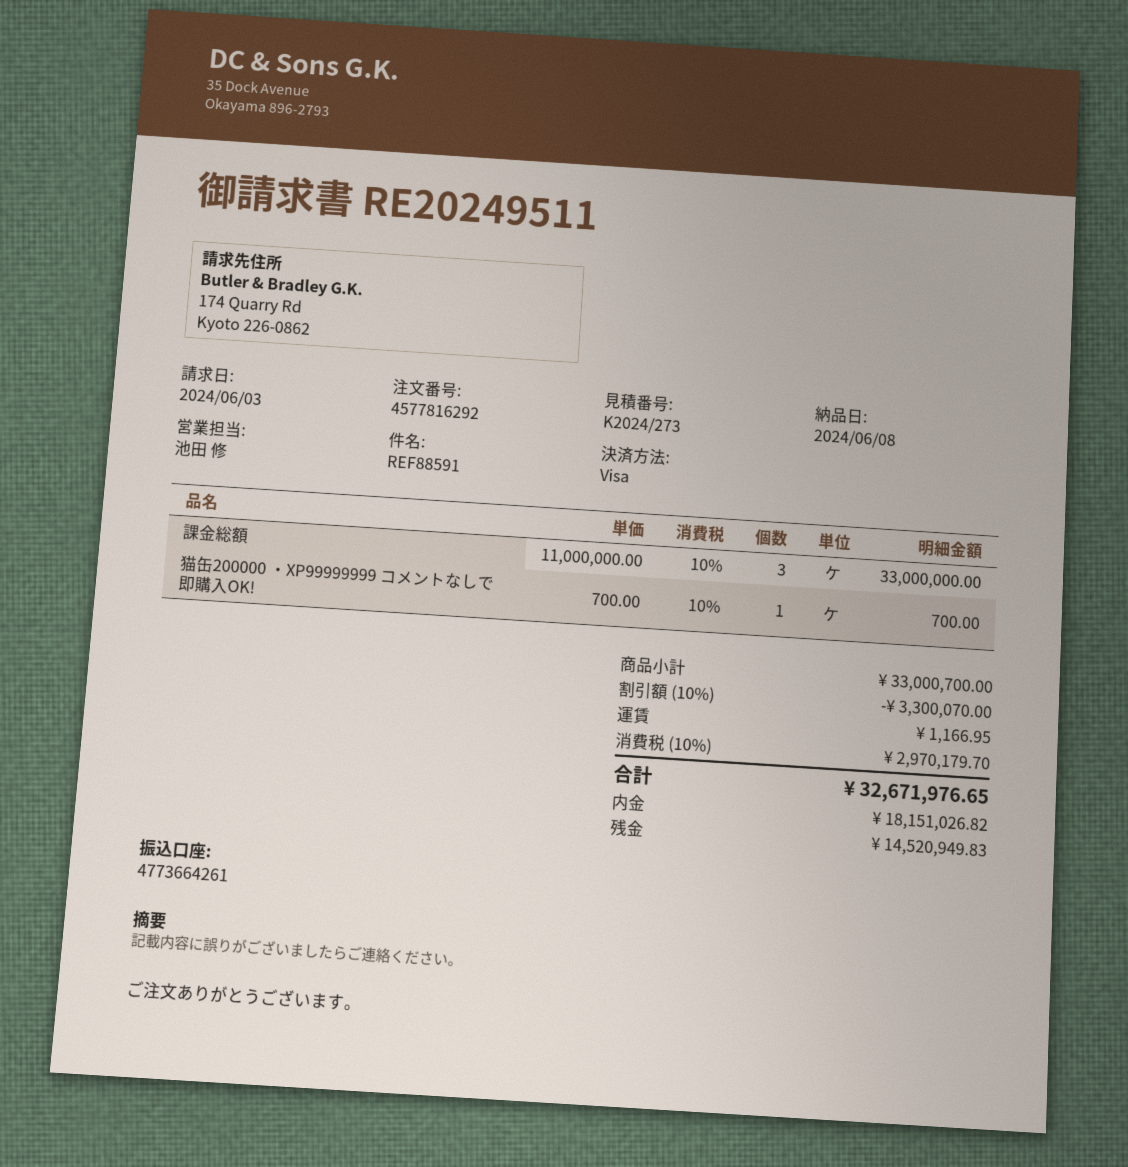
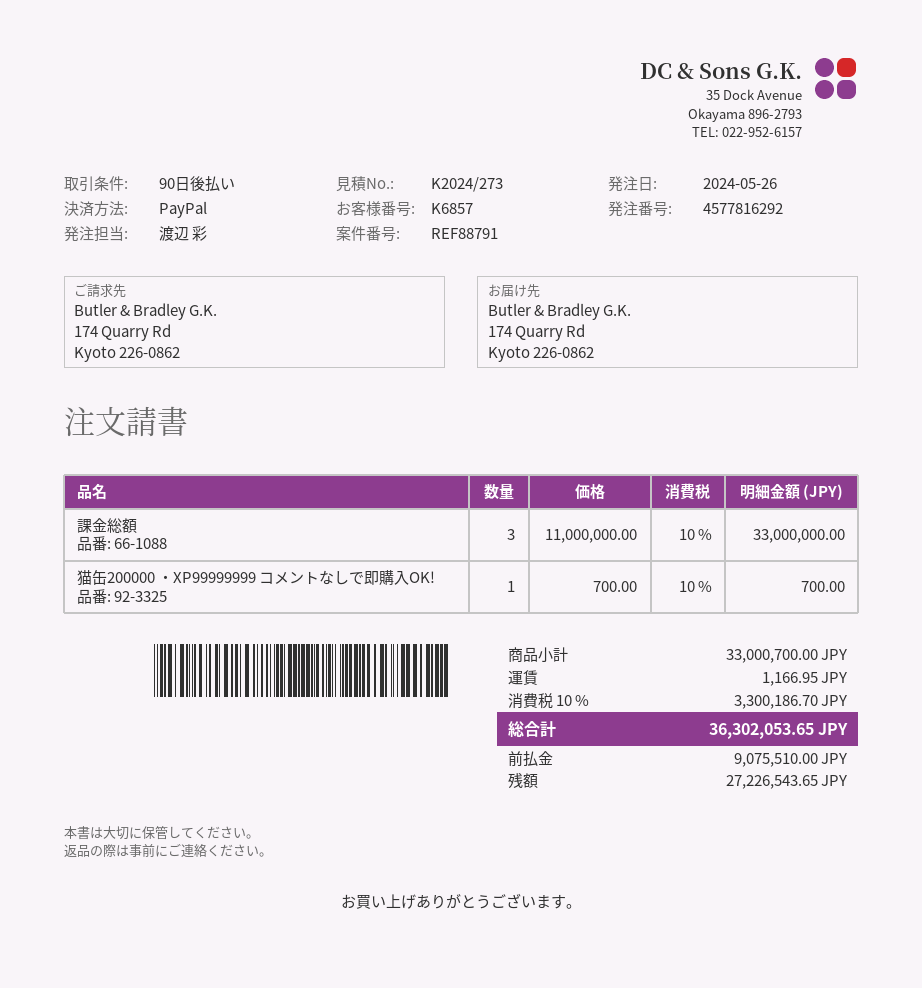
reference: REF88591 -> REF88791
payment method: Visa -> PayPal
discount: 10% = 3300070.00 -> none
tax: 10% = 2970179.70 -> 10% = 3300186.70
total: 32671976.65 -> 36302053.65
deposit: 18151026.82 -> 9075510.00
balance: 14520949.83 -> 27226543.65

